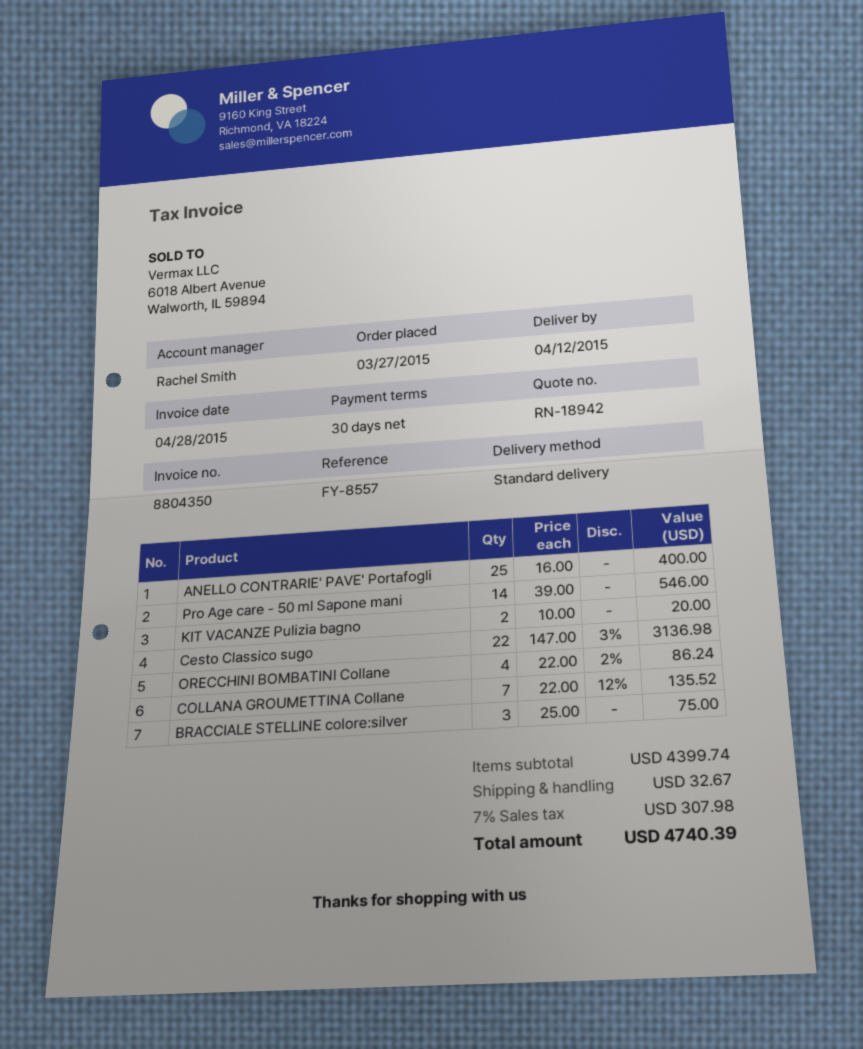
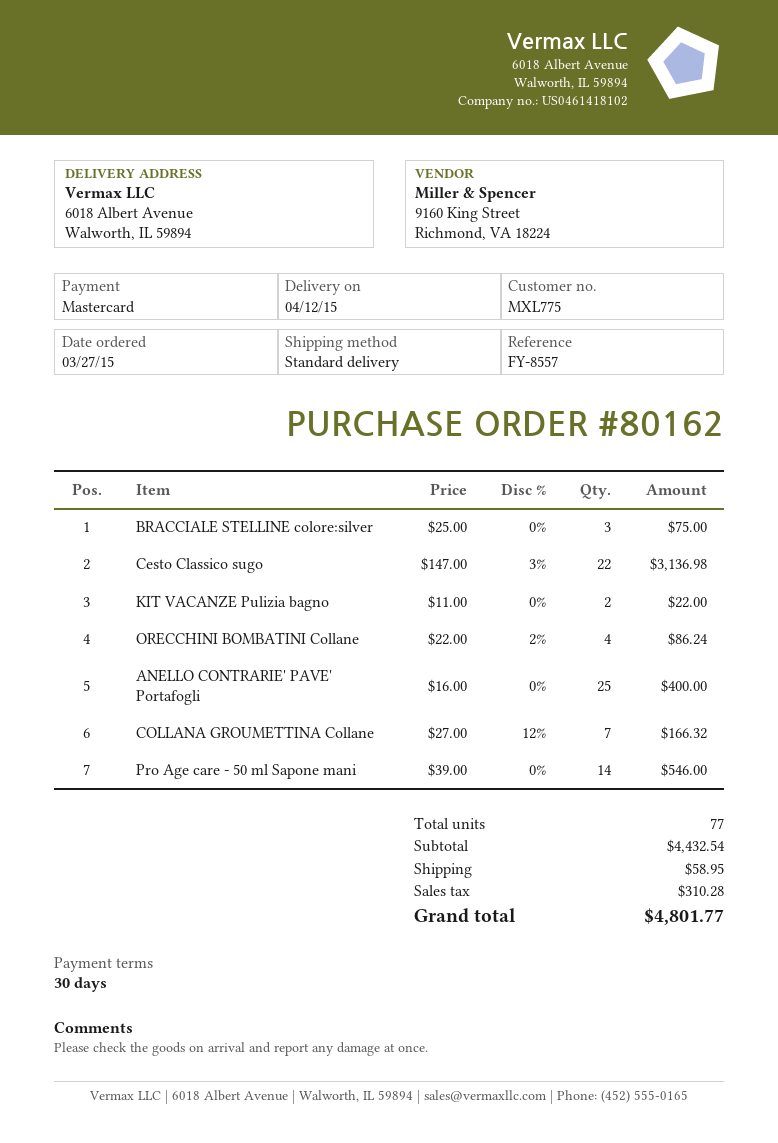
KIT VACANZE Pulizia bagno: 2 x 10.00 = 20.00 -> 2 x 11.00 = 22.00
COLLANA GROUMETTINA Collane: 7 x 22.00 - 12% = 135.52 -> 7 x 27.00 - 12% = 166.32
subtotal: 4399.74 -> 4432.54
shipping: 32.67 -> 58.95
tax: 307.98 -> 310.28
total: 4740.39 -> 4801.77

